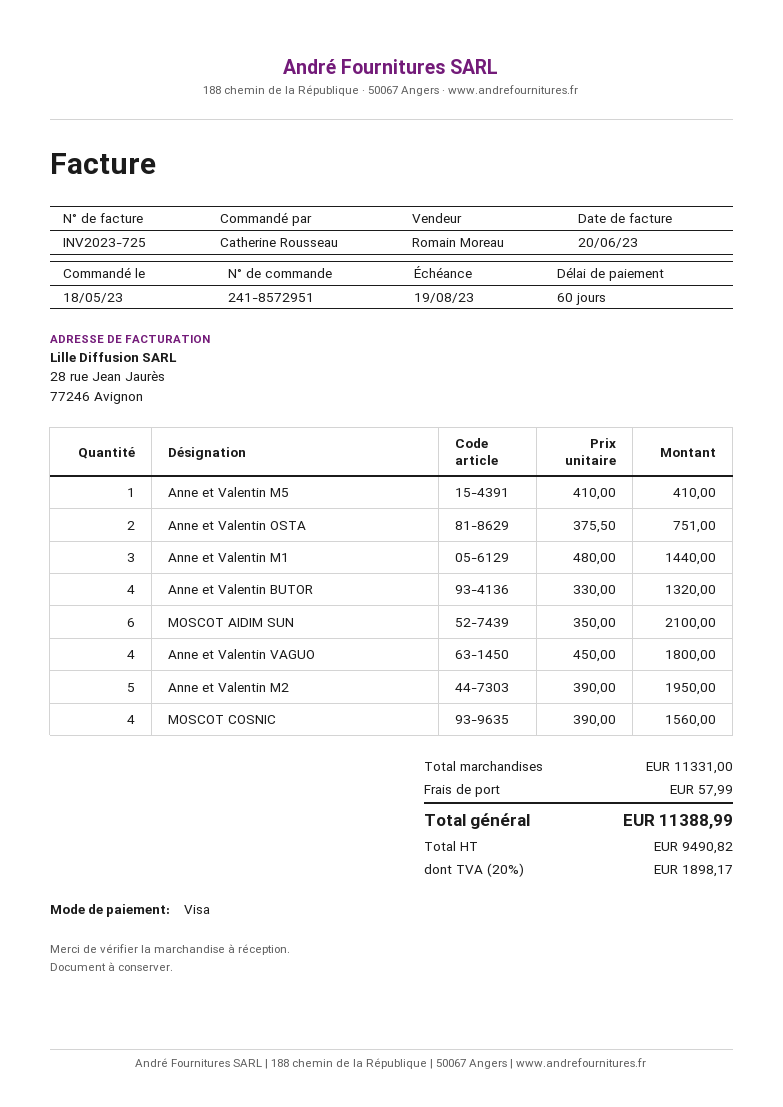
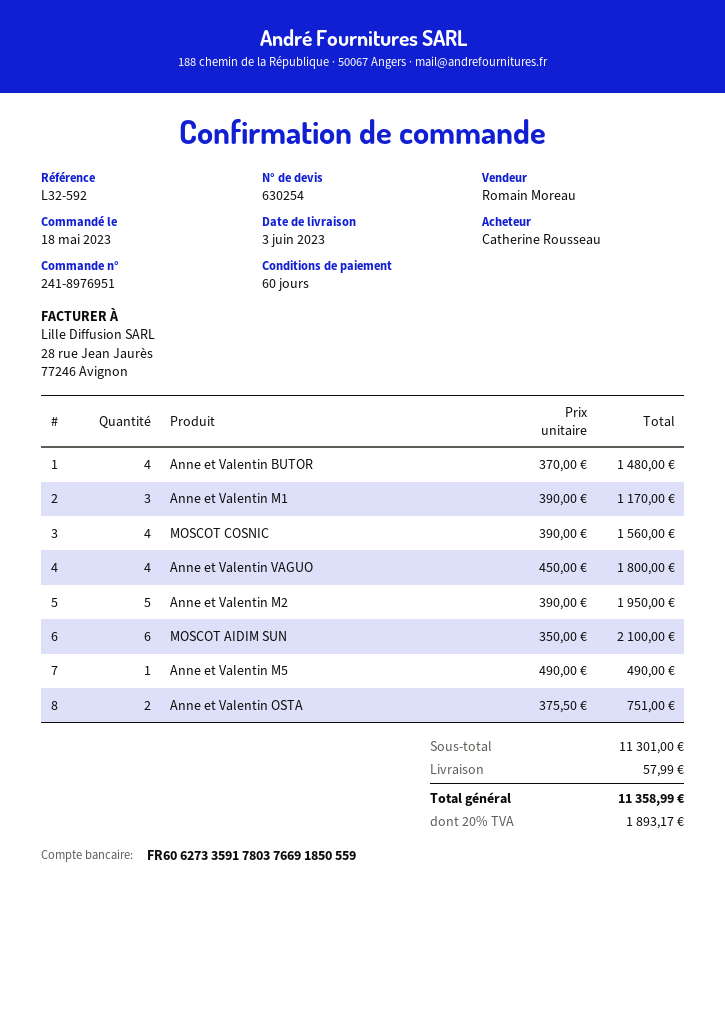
order number: 241-8572951 -> 241-8976951
Anne et Valentin M5: 1 x 410.00 = 410.00 -> 1 x 490.00 = 490.00
Anne et Valentin M1: 3 x 480.00 = 1440.00 -> 3 x 390.00 = 1170.00
Anne et Valentin BUTOR: 4 x 330.00 = 1320.00 -> 4 x 370.00 = 1480.00
subtotal: 11331.00 -> 11301.00
tax: 20% = 1898.17 -> 20% = 1893.17
total: 11388.99 -> 11358.99

